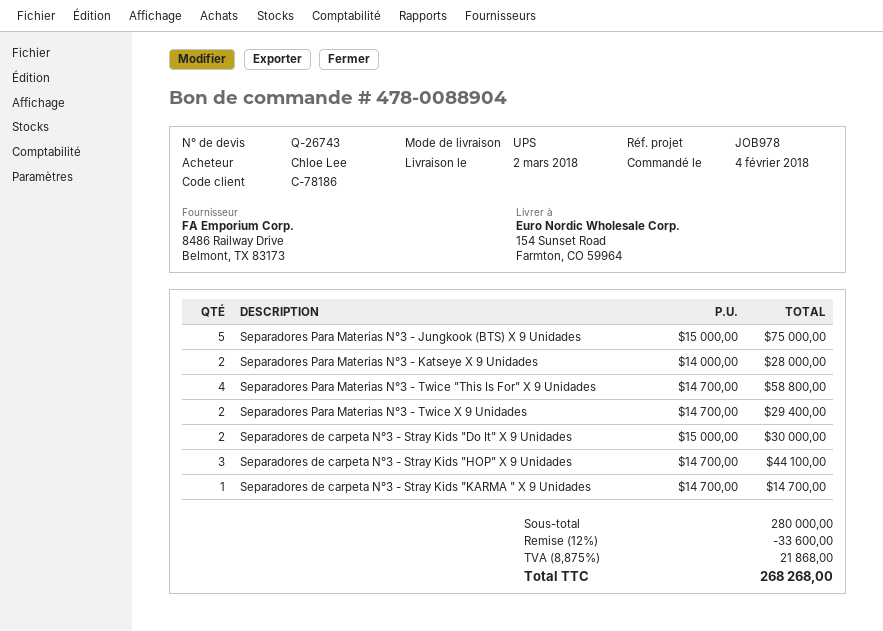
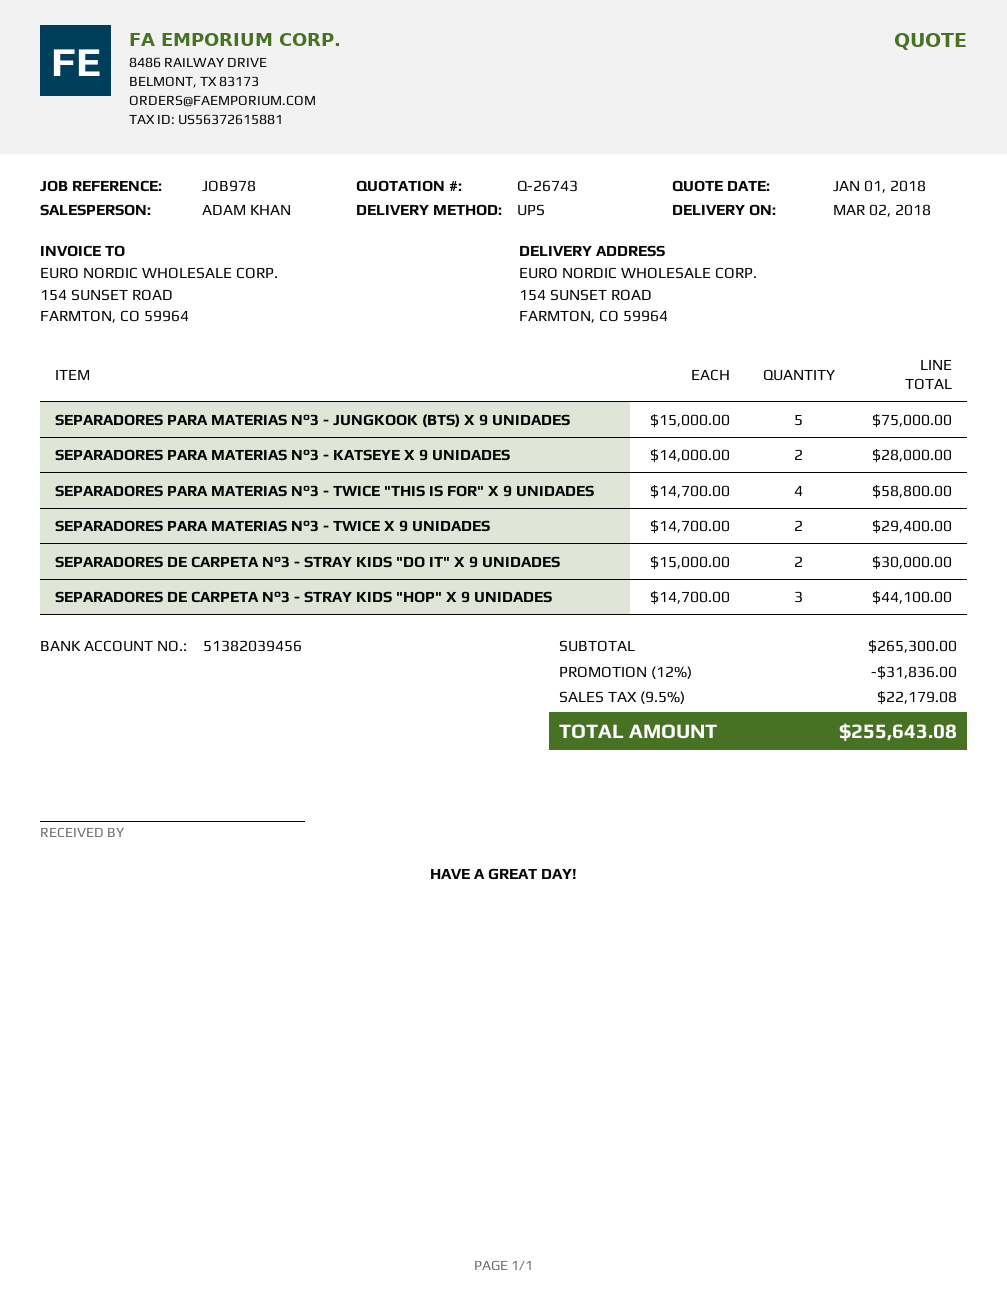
Separadores de carpeta N°3 - Stray Kids "KARMA " X 9 Unidades: 1 x 14700.00 = 14700.00 -> none
subtotal: 280000.00 -> 265300.00
discount: 12% = 33600.00 -> 12% = 31836.00
tax: 8.875% = 21868.00 -> 9.5% = 22179.08
total: 268268.00 -> 255643.08

